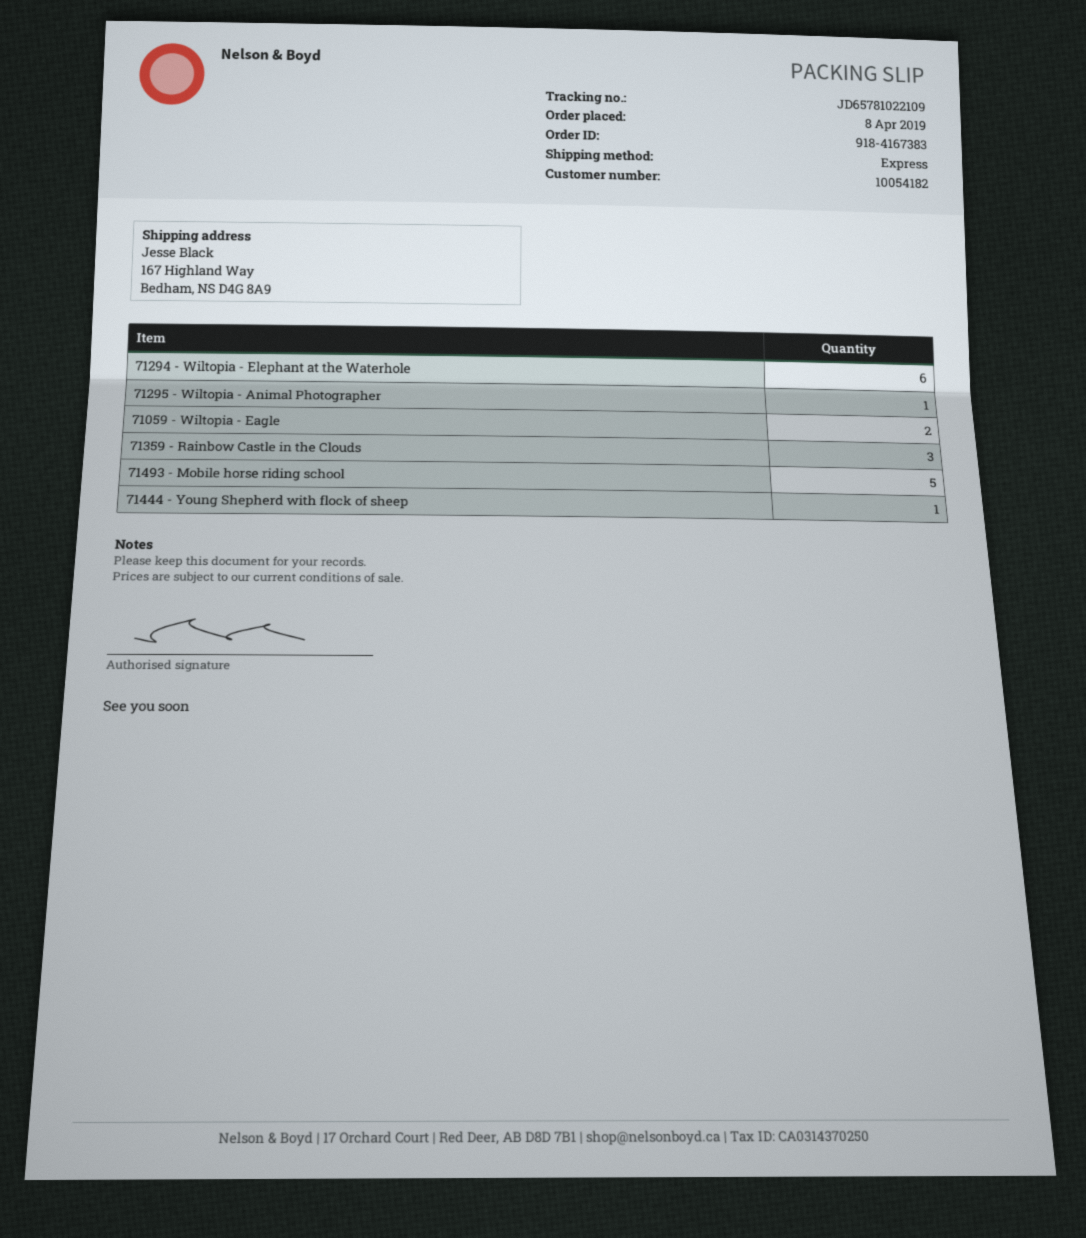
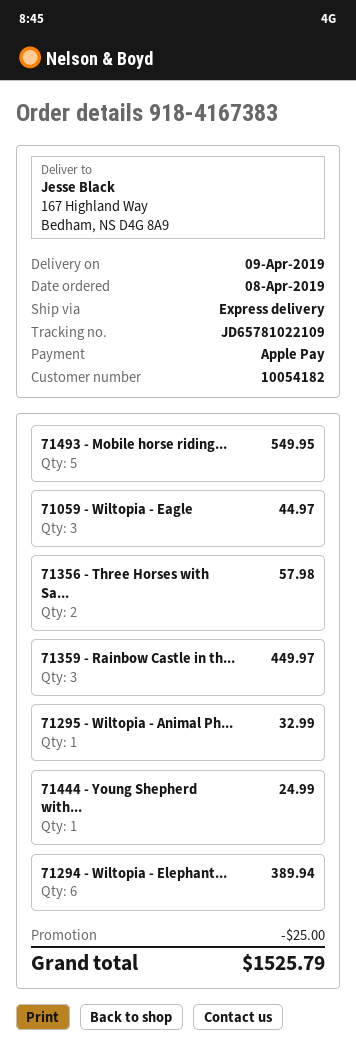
71059 - Wiltopia - Eagle: 2 -> 3
71356 - Three Horses with Sa...: none -> 2

